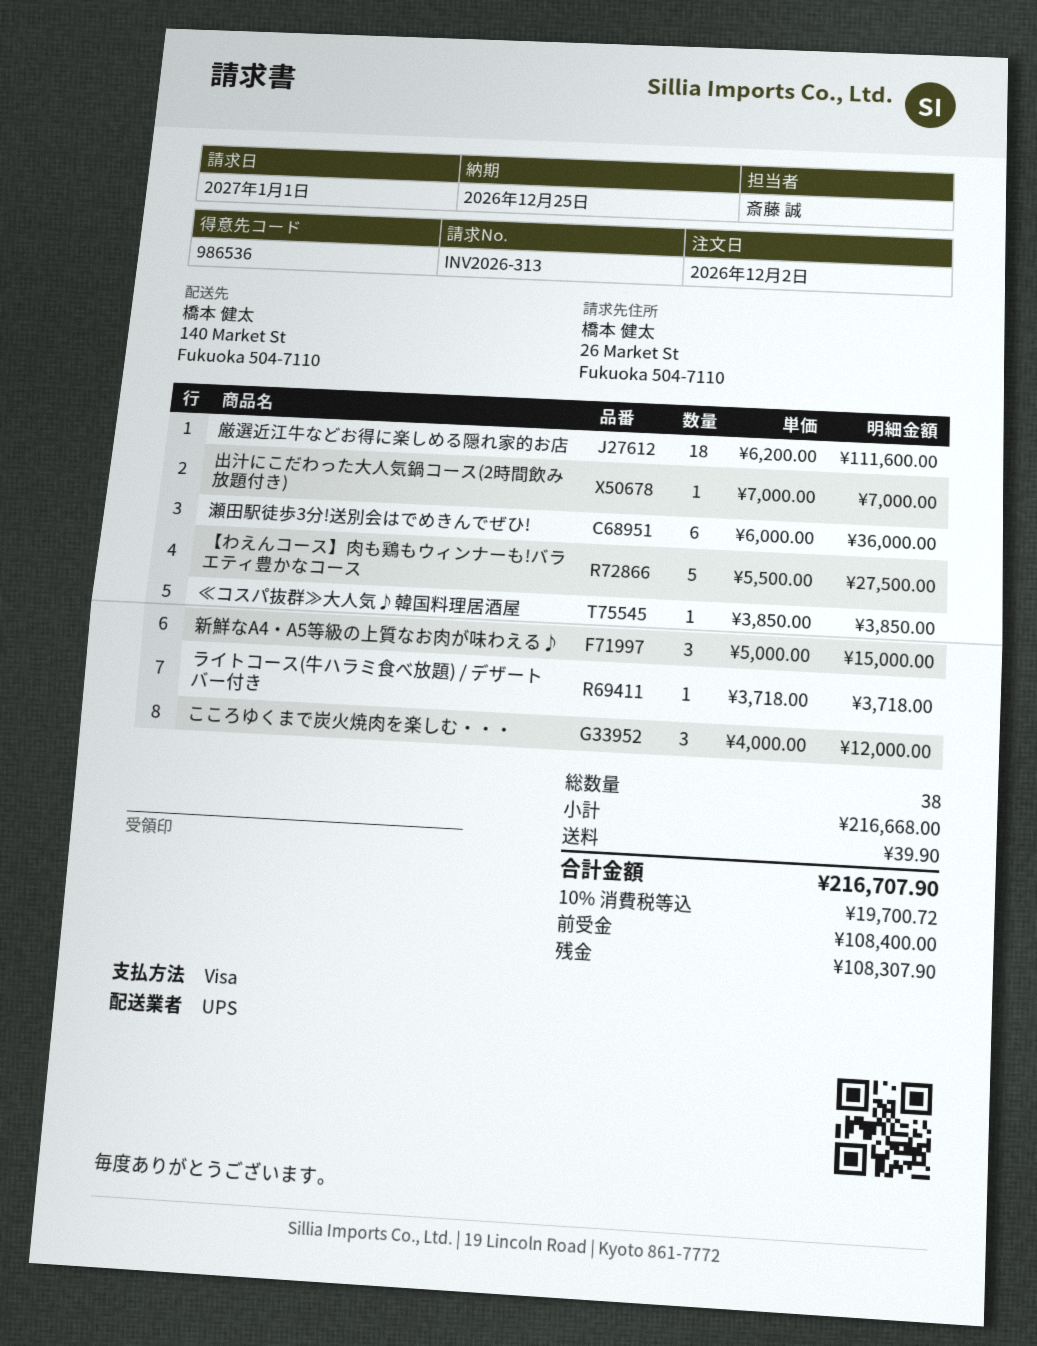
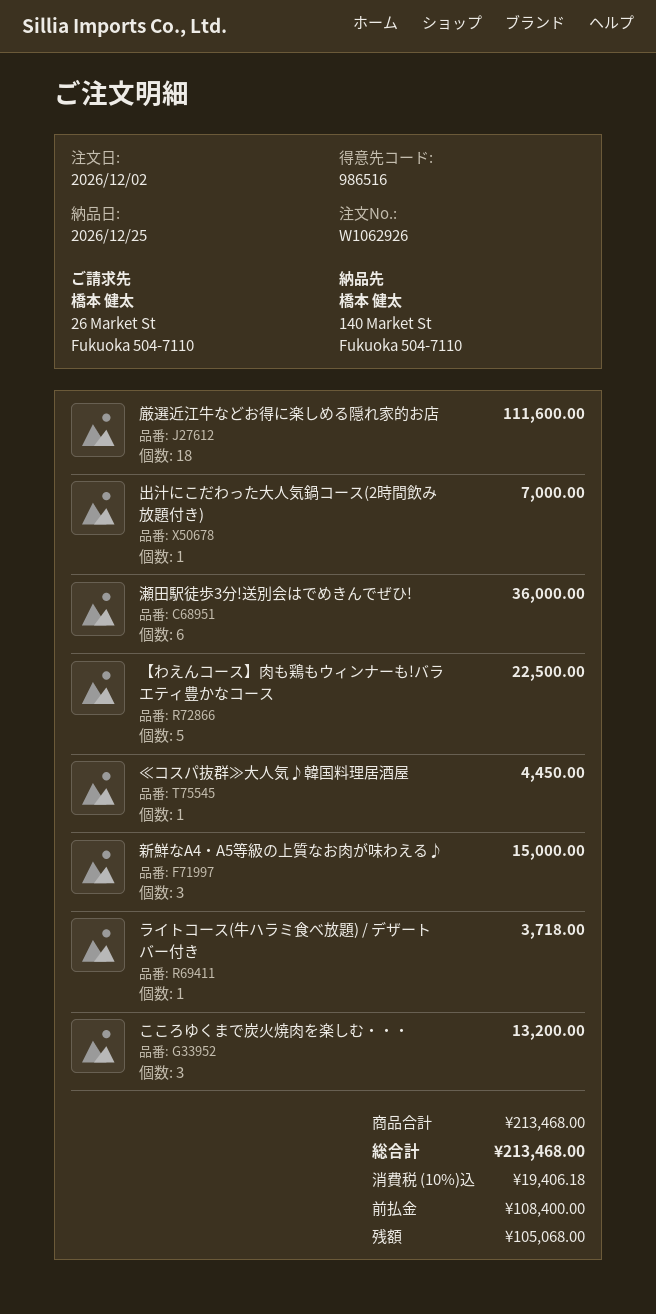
customer number: 986536 -> 986516
【わえんコース】肉も鶏もウィンナーも!バラエティ豊かなコース: 5 for 27500.00 -> 5 for 22500.00
≪コスパ抜群≫大人気♪韓国料理居酒屋: 1 for 3850.00 -> 1 for 4450.00
こころゆくまで炭火焼肉を楽しむ・・・: 3 for 12000.00 -> 3 for 13200.00
subtotal: 216668.00 -> 213468.00
shipping: 39.90 -> none
tax: 10% = 19700.72 -> 10% = 19406.18
total: 216707.90 -> 213468.00
balance: 108307.90 -> 105068.00

